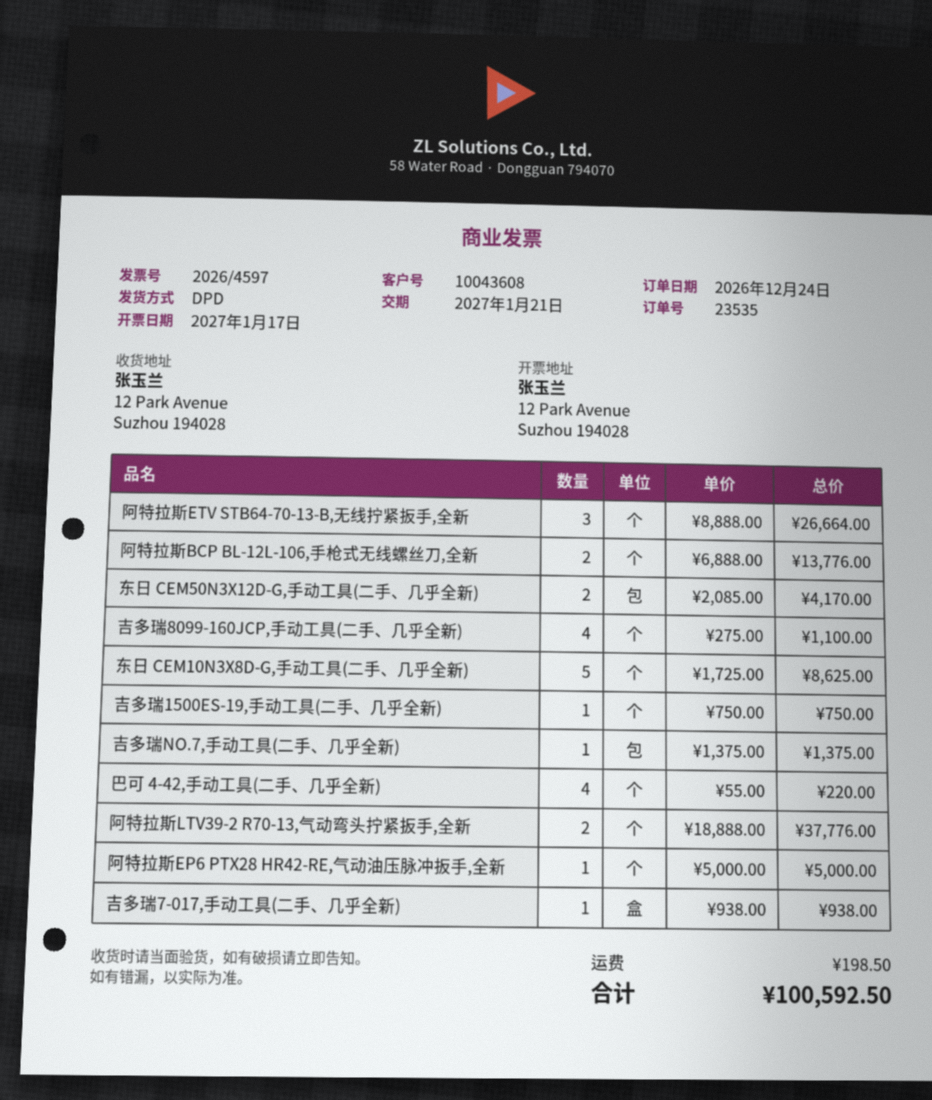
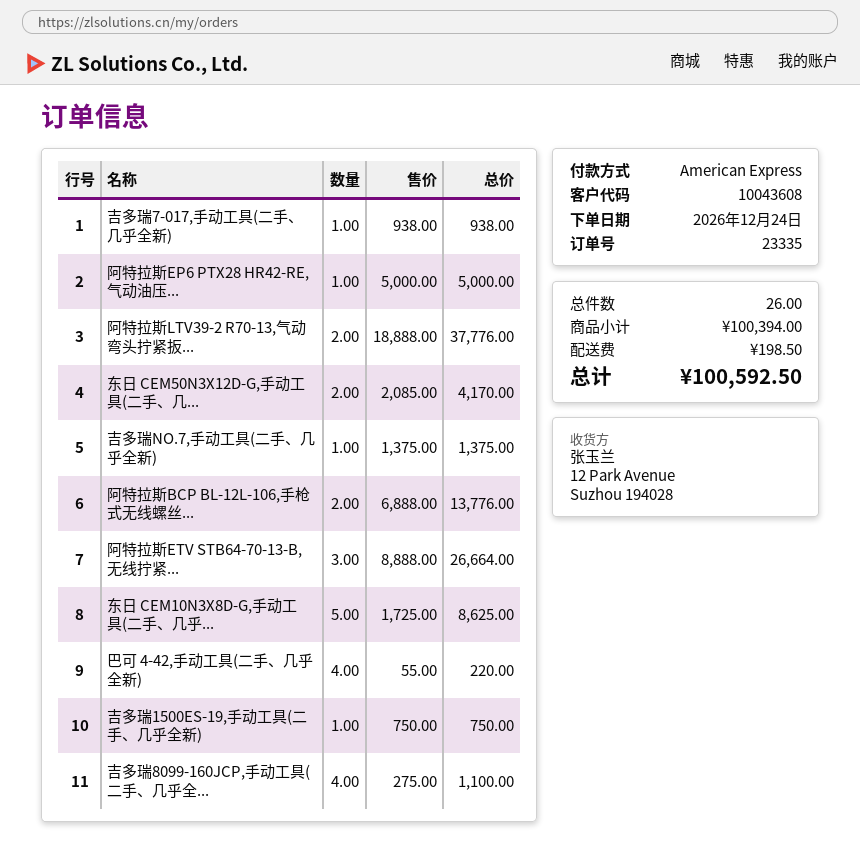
order number: 23535 -> 23335

